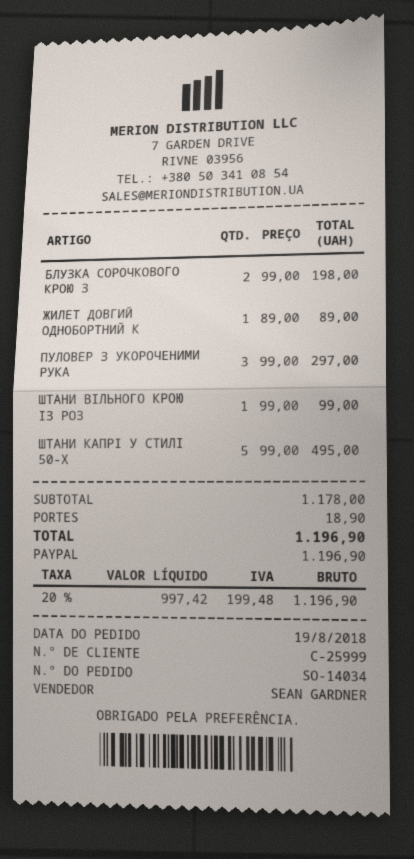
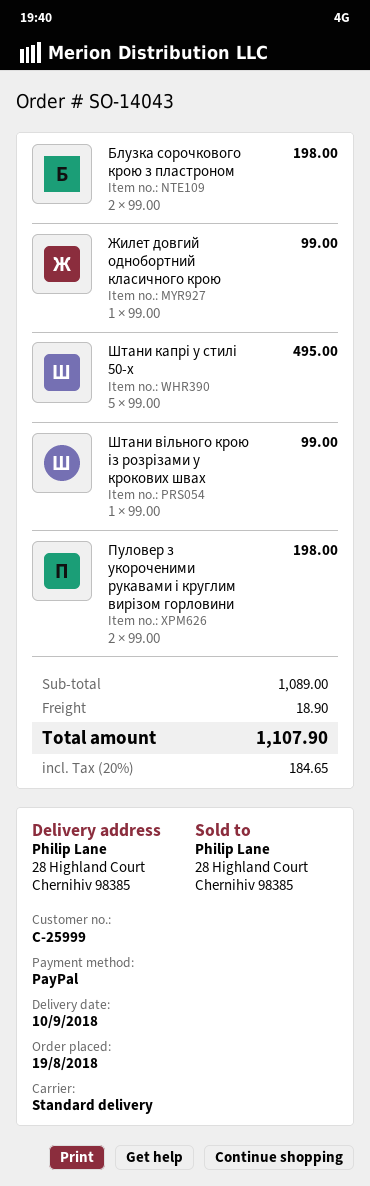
order number: SO-14034 -> SO-14043
ЖИЛЕТ ДОВГИЙ ОДНОБОРТНИЙ К: 1 x 89.00 = 89.00 -> 1 x 99.00 = 99.00
ПУЛОВЕР З УКОРОЧЕНИМИ РУКА: 3 x 99.00 = 297.00 -> 2 x 99.00 = 198.00
subtotal: 1178.00 -> 1089.00
tax: 20% = 199.48 -> 20% = 184.65
total: 1196.90 -> 1107.90

